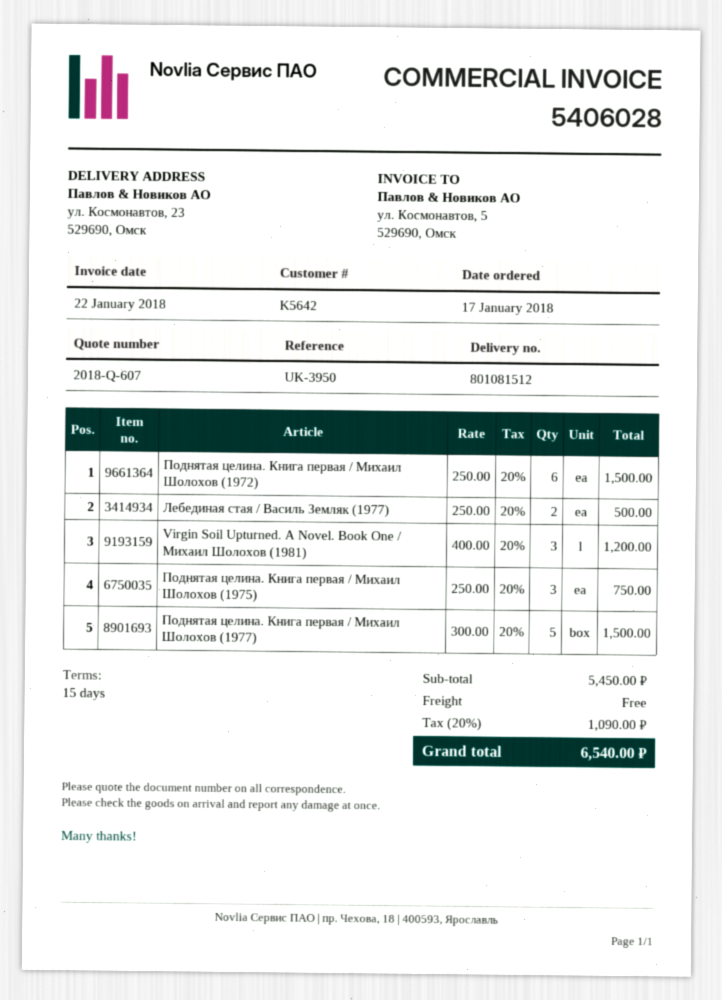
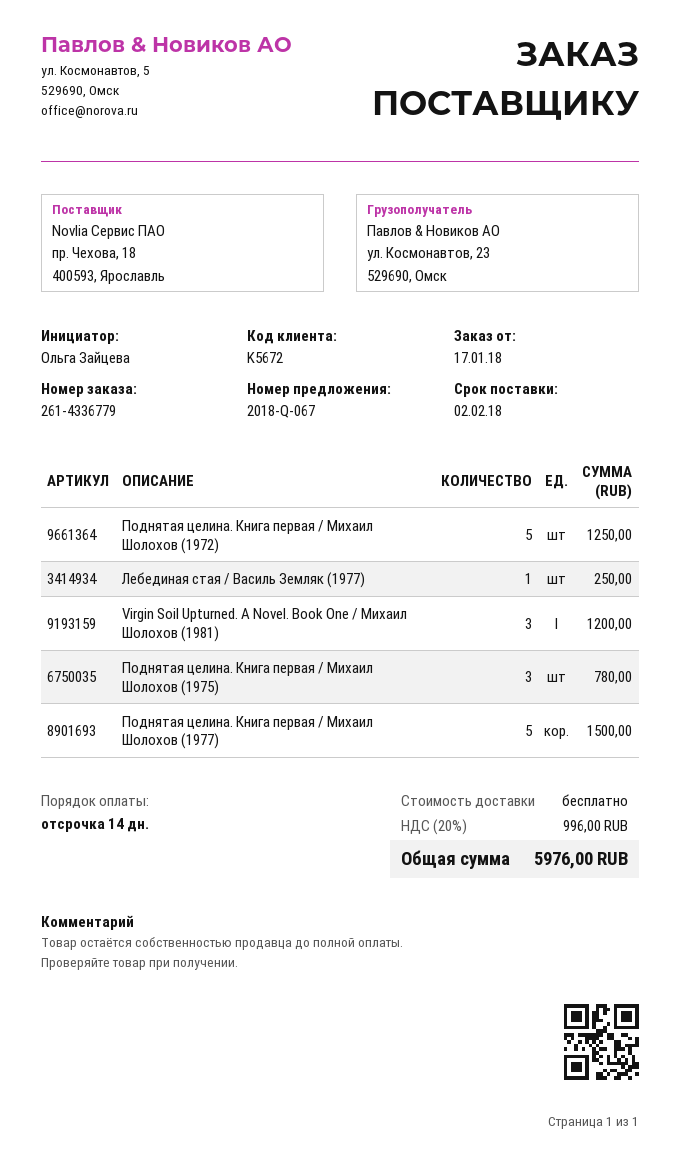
quote number: 2018-Q-607 -> 2018-Q-067
payment terms: 15 days -> 14 days
customer number: K5642 -> K5672
Поднятая целина. Книга первая / Михаил Шолохов (1972): 6 for 1500.00 -> 5 for 1250.00
Лебединая стая / Василь Земляк (1977): 2 for 500.00 -> 1 for 250.00
Поднятая целина. Книга первая / Михаил Шолохов (1975): 3 for 750.00 -> 3 for 780.00
tax: 20% = 1090.00 -> 20% = 996.00
total: 6540.00 -> 5976.00

